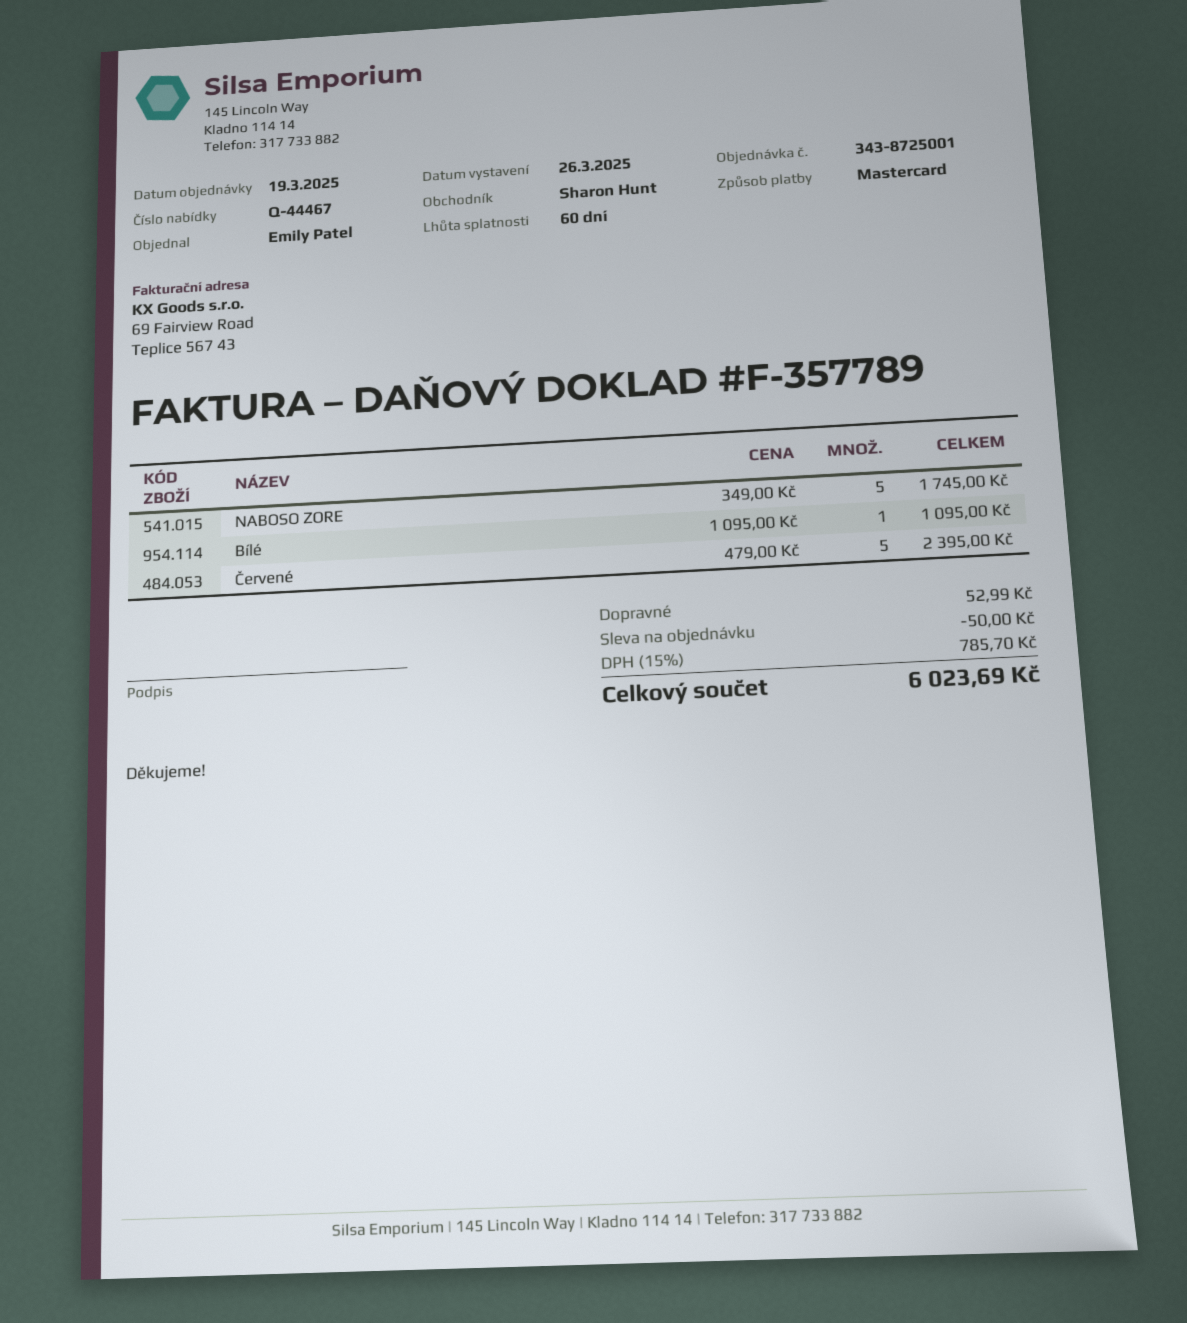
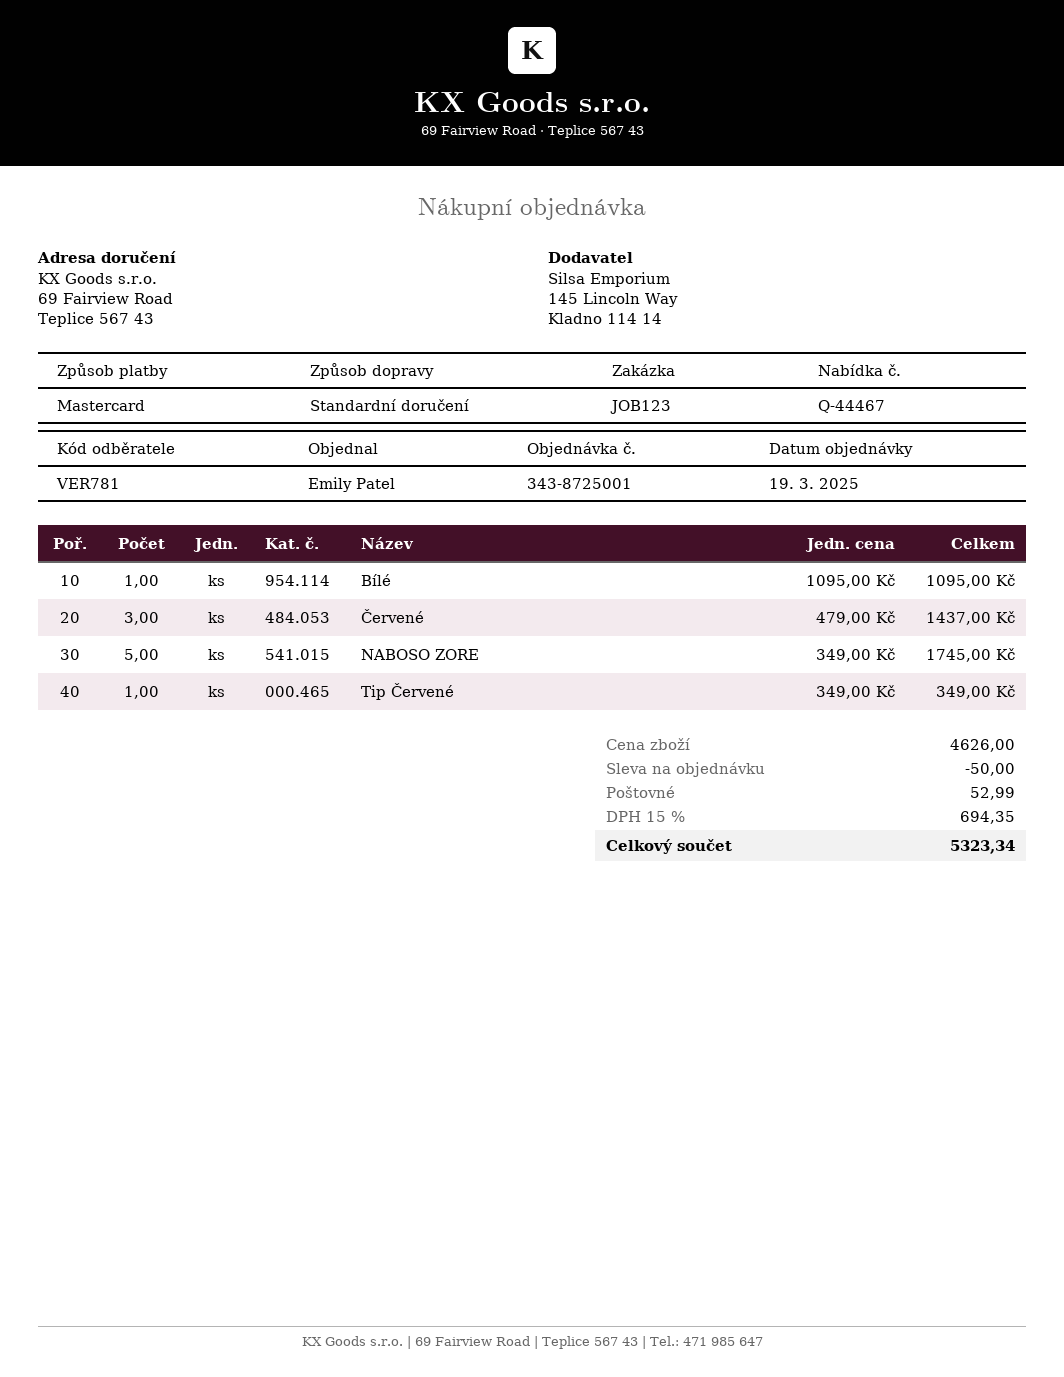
Červené: 5 x 479.00 = 2395.00 -> 3 x 479.00 = 1437.00
Tip Červené: none -> 1 x 349.00 = 349.00
tax: 15% = 785.70 -> 15% = 694.35
total: 6023.69 -> 5323.34

